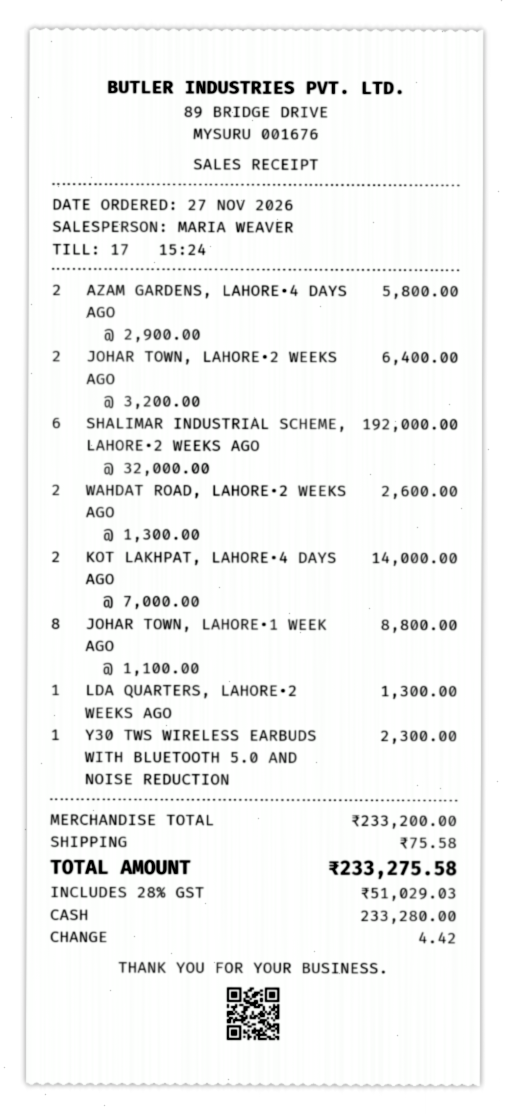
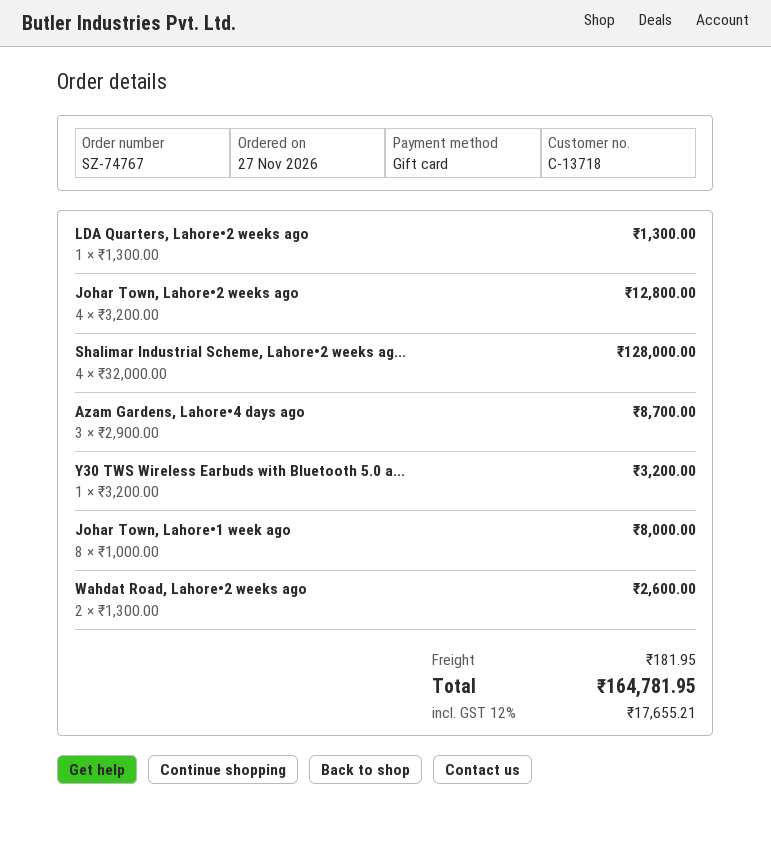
payment method: cash -> gift card
AZAM GARDENS, LAHORE•4 DAYS AGO: 2 x 2900.00 = 5800.00 -> 3 x 2900.00 = 8700.00
JOHAR TOWN, LAHORE•2 WEEKS AGO: 2 x 3200.00 = 6400.00 -> 4 x 3200.00 = 12800.00
SHALIMAR INDUSTRIAL SCHEME, LAHORE•2 WEEKS AGO: 6 x 32000.00 = 192000.00 -> 4 x 32000.00 = 128000.00
KOT LAKHPAT, LAHORE•4 DAYS AGO: 2 x 7000.00 = 14000.00 -> none
JOHAR TOWN, LAHORE•1 WEEK AGO: 8 x 1100.00 = 8800.00 -> 8 x 1000.00 = 8000.00
Y30 TWS WIRELESS EARBUDS WITH BLUETOOTH 5.0 AND NOISE REDUCTION: 1 x 2300.00 = 2300.00 -> 1 x 3200.00 = 3200.00
shipping: 75.58 -> 181.95
tax: 28% = 51029.03 -> 12% = 17655.21
total: 233275.58 -> 164781.95

